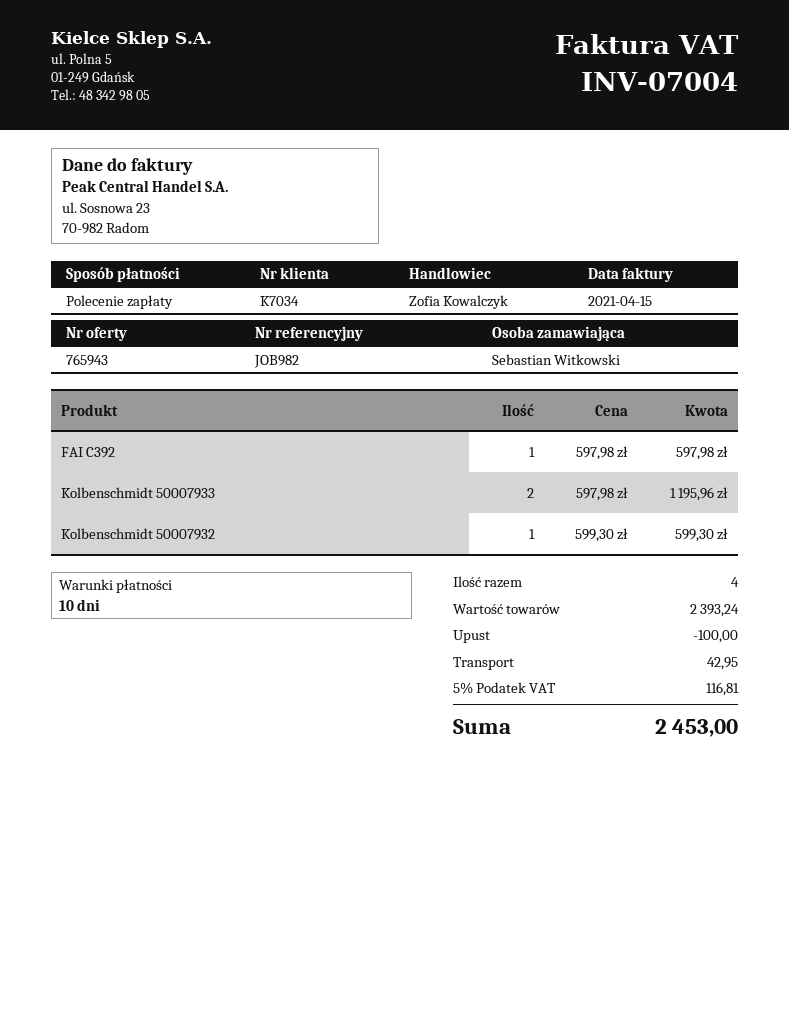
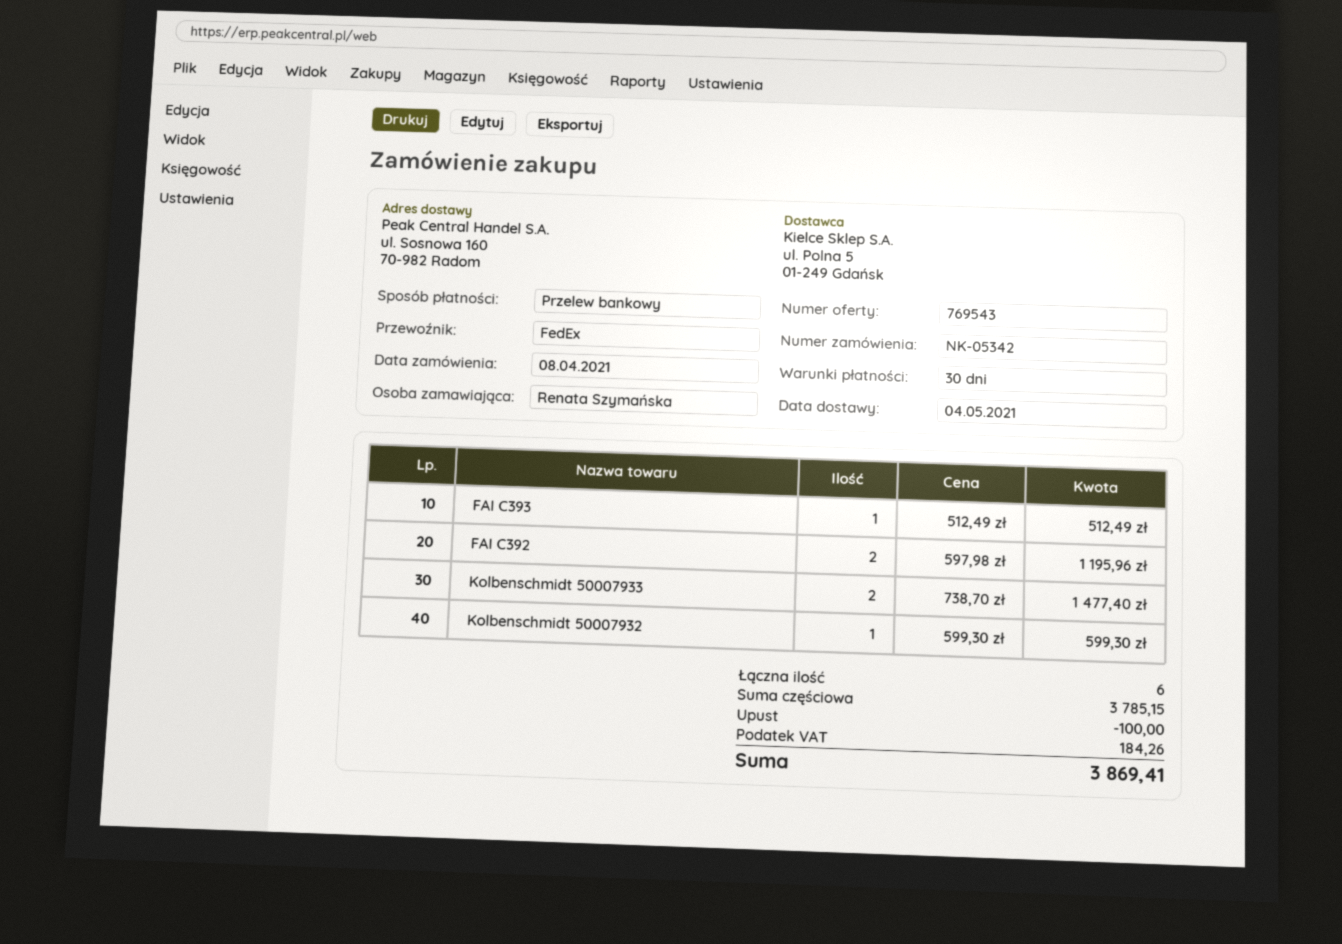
quote number: 765943 -> 769543
payment terms: 10 days -> 30 days
ordered by: Sebastian Witkowski -> Renata Szymańska
payment method: direct debit -> bank transfer
FAI C392: 1 x 597.98 = 597.98 -> 2 x 597.98 = 1195.96
Kolbenschmidt 50007933: 2 x 597.98 = 1195.96 -> 2 x 738.70 = 1477.40
FAI C393: none -> 1 x 512.49 = 512.49
total quantity: 4 -> 6
subtotal: 2393.24 -> 3785.15
shipping: 42.95 -> none
tax: 116.81 -> 184.26
total: 2453.00 -> 3869.41

